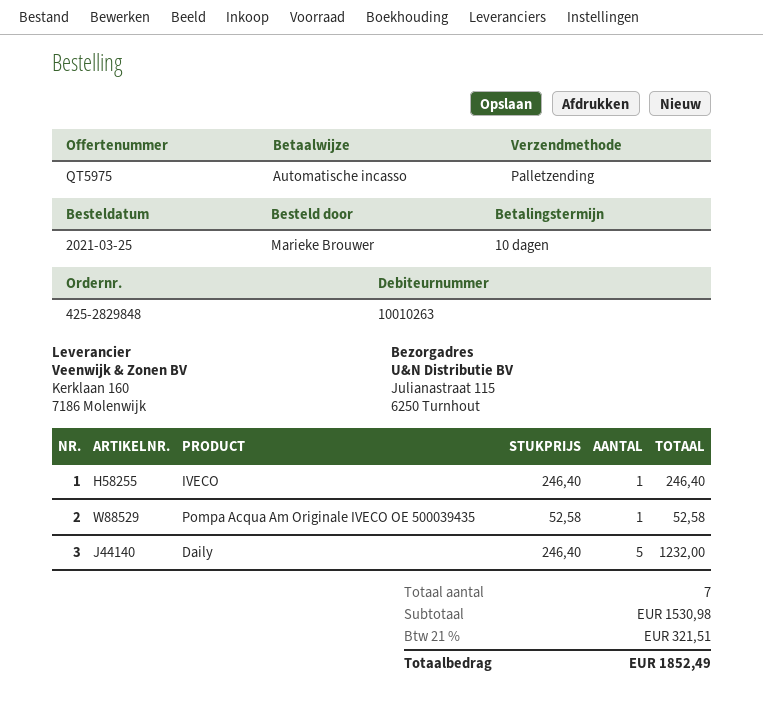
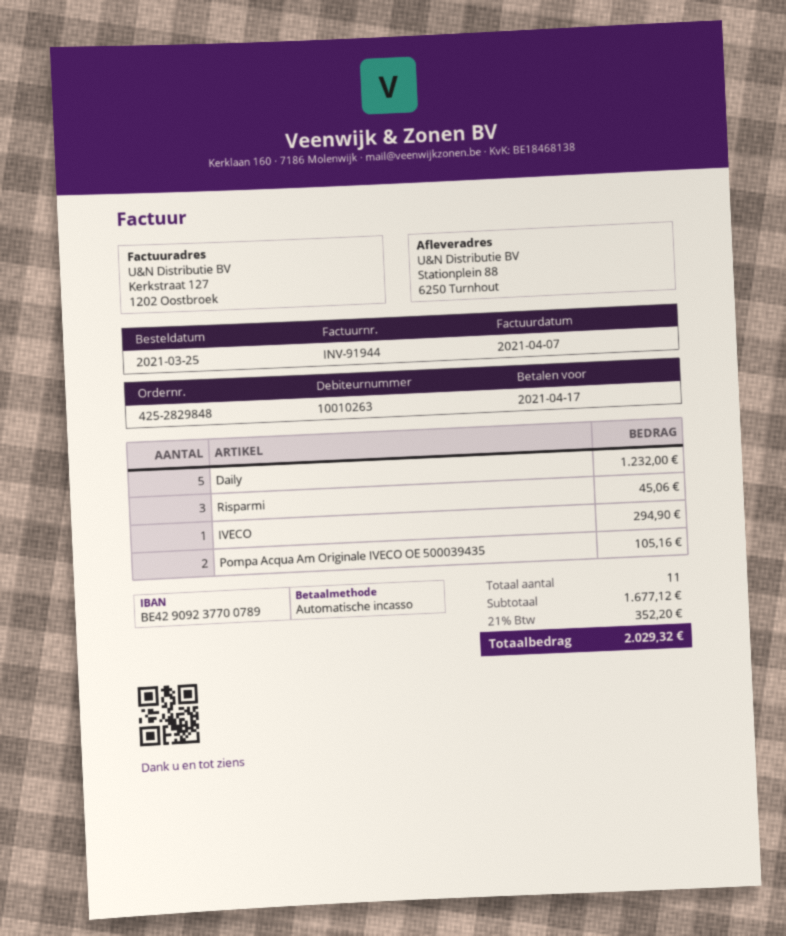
ship to: Julianastraat 115, 6250 Turnhout -> Stationplein 88, 6250 Turnhout
IVECO: 1 for 246.40 -> 1 for 294.90
Pompa Acqua Am Originale IVECO OE 500039435: 1 for 52.58 -> 2 for 105.16
Risparmi: none -> 3 for 45.06
total quantity: 7 -> 11
subtotal: 1530.98 -> 1677.12
tax: 21% = 321.51 -> 21% = 352.20
total: 1852.49 -> 2029.32

